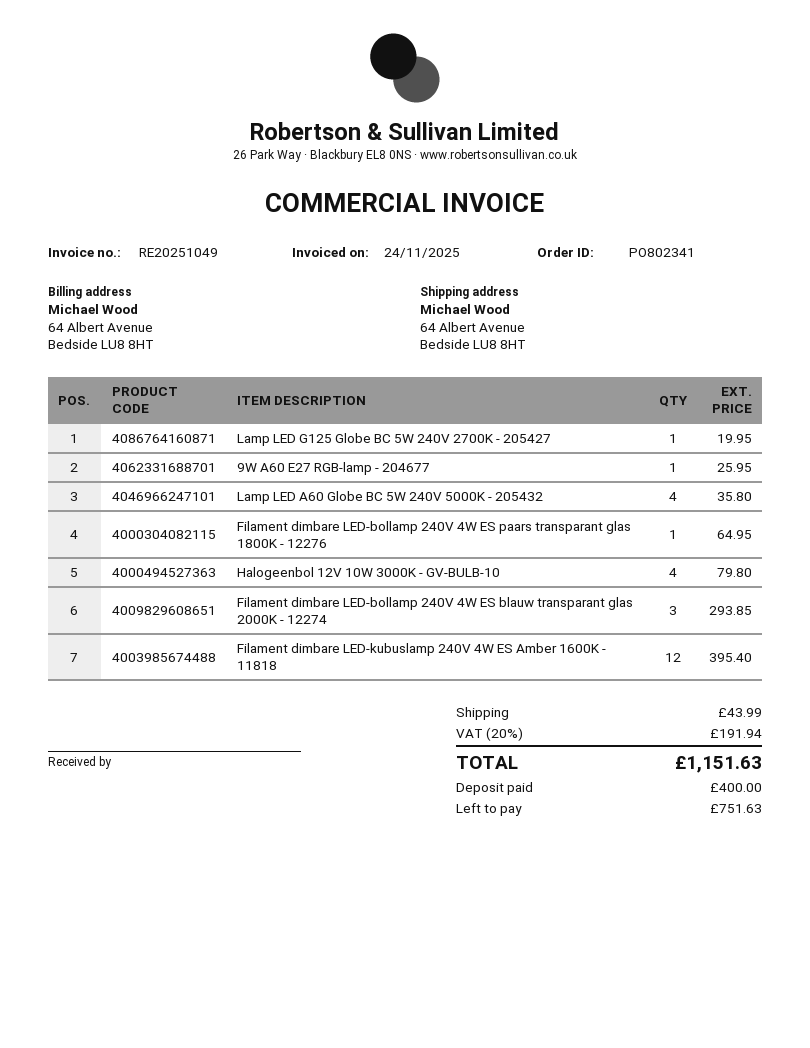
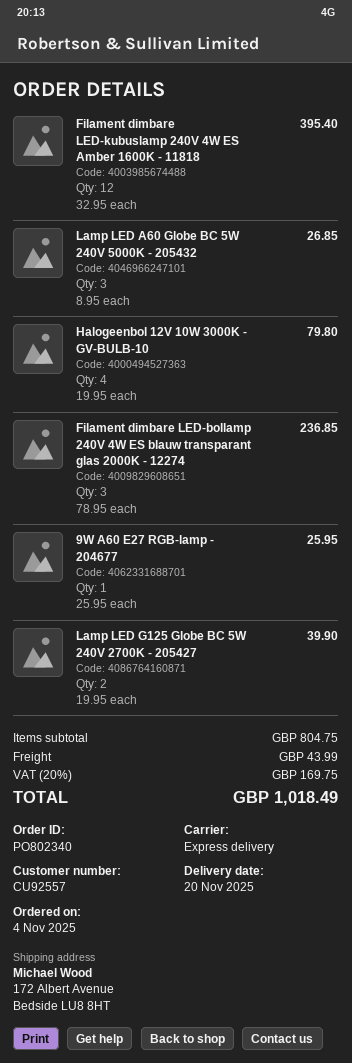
order number: PO802341 -> PO802340
ship to: 64 Albert Avenue, Bedside LU8 8HT -> 172 Albert Avenue, Bedside LU8 8HT
Lamp LED G125 Globe BC 5W 240V 2700K - 205427: 1 for 19.95 -> 2 for 39.90
Lamp LED A60 Globe BC 5W 240V 5000K - 205432: 4 for 35.80 -> 3 for 26.85
Filament dimbare LED-bollamp 240V 4W ES paars transparant glas 1800K - 12276: 1 for 64.95 -> none
Filament dimbare LED-bollamp 240V 4W ES blauw transparant glas 2000K - 12274: 3 for 293.85 -> 3 for 236.85
tax: 20% = 191.94 -> 20% = 169.75
total: 1151.63 -> 1018.49

